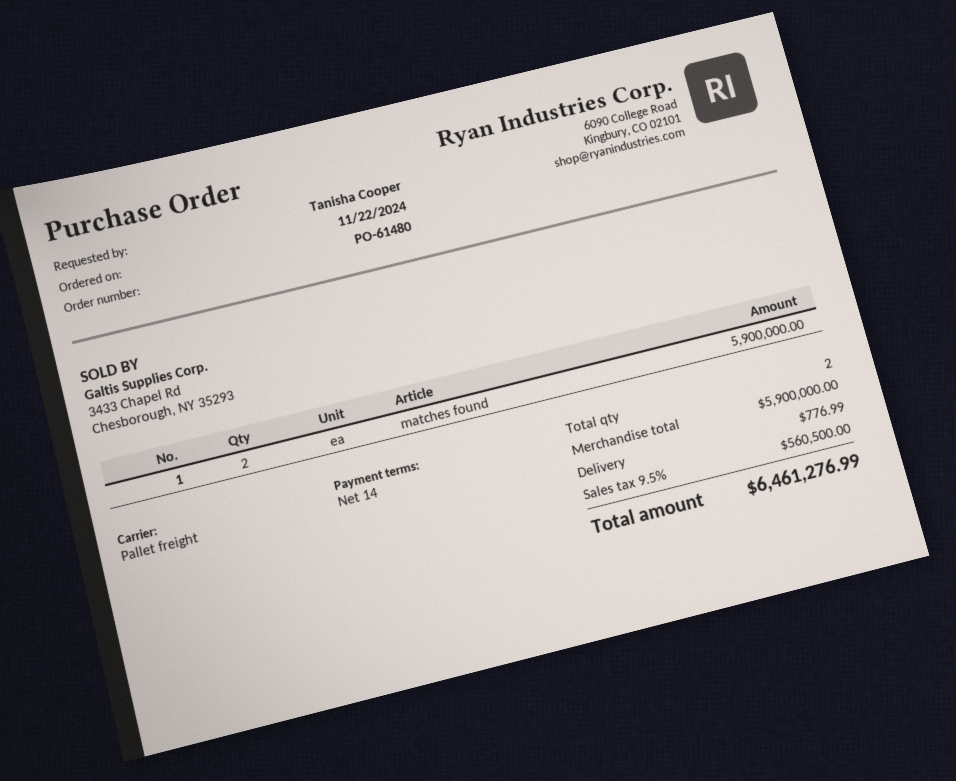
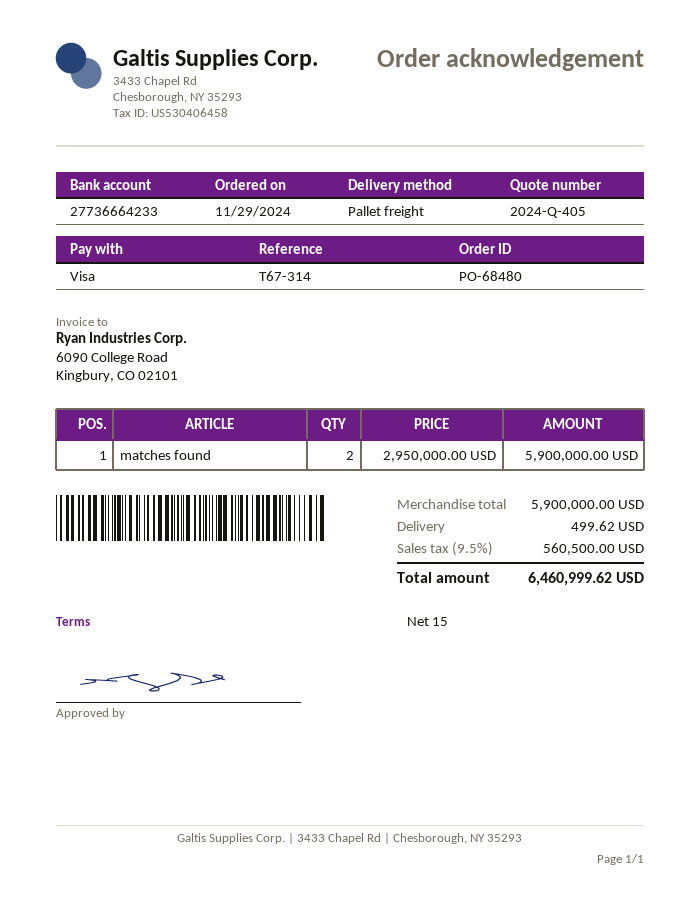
order number: PO-61480 -> PO-68480
order date: 2024-11-22 -> 2024-11-29
payment terms: 14 days -> 15 days
shipping: 776.99 -> 499.62
total: 6461276.99 -> 6460999.62

